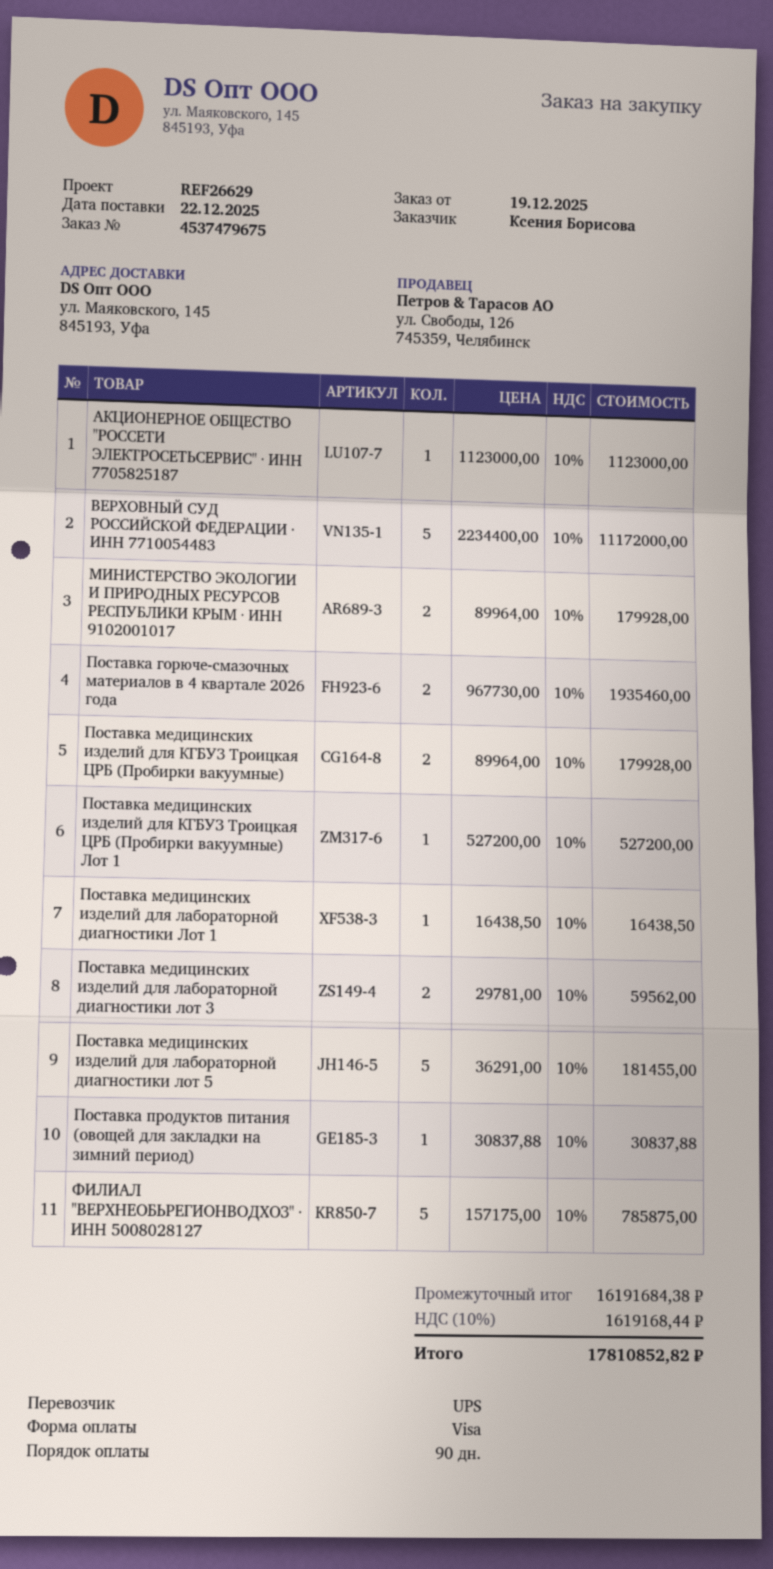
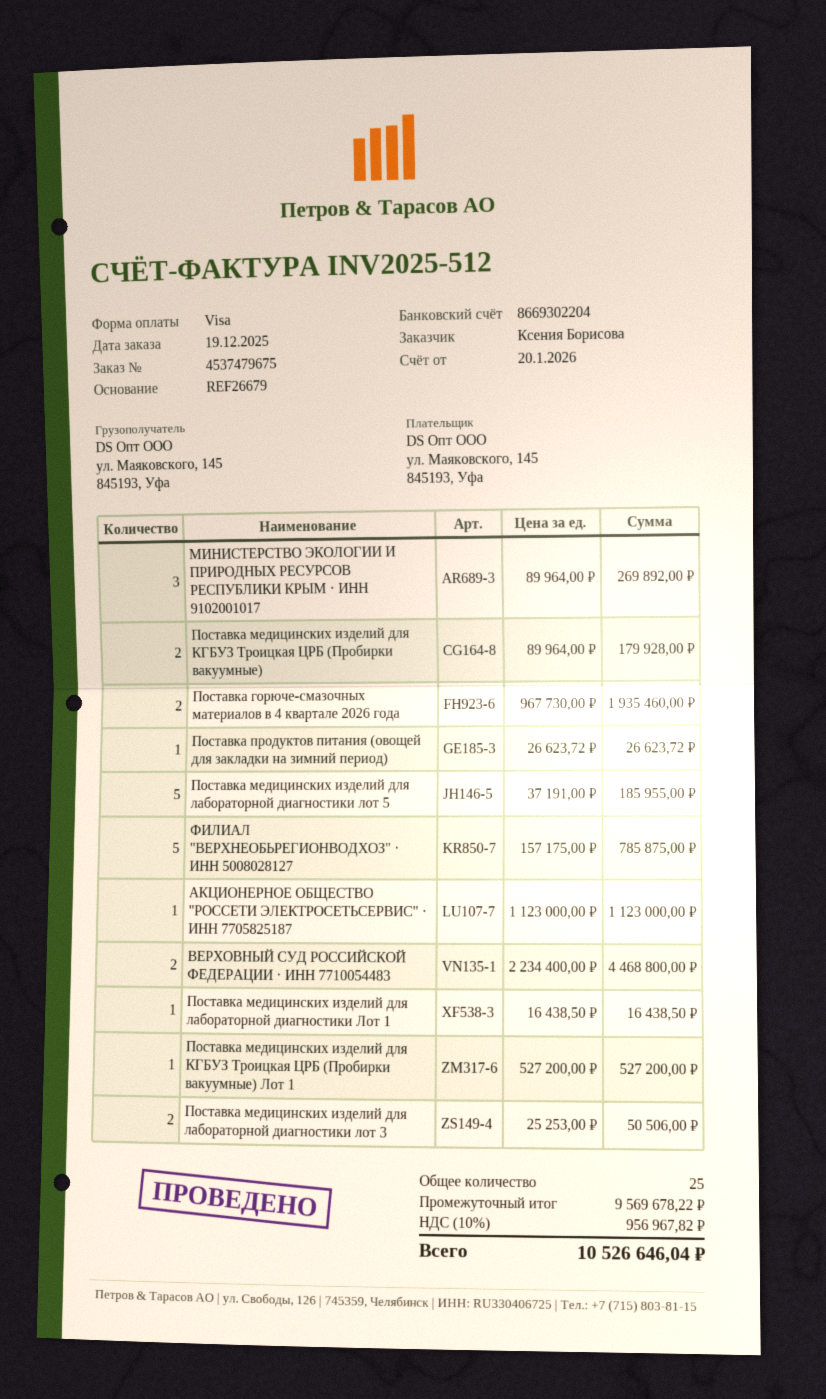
reference: REF26629 -> REF26679
ВЕРХОВНЫЙ СУД РОССИЙСКОЙ ФЕДЕРАЦИИ · ИНН 7710054483: 5 x 2234400.00 = 11172000.00 -> 2 x 2234400.00 = 4468800.00
МИНИСТЕРСТВО ЭКОЛОГИИ И ПРИРОДНЫХ РЕСУРСОВ РЕСПУБЛИКИ КРЫМ · ИНН 9102001017: 2 x 89964.00 = 179928.00 -> 3 x 89964.00 = 269892.00
Поставка медицинских изделий для лабораторной диагностики лот 3: 2 x 29781.00 = 59562.00 -> 2 x 25253.00 = 50506.00
Поставка медицинских изделий для лабораторной диагностики лот 5: 5 x 36291.00 = 181455.00 -> 5 x 37191.00 = 185955.00
Поставка продуктов питания (овощей для закладки на зимний период): 1 x 30837.88 = 30837.88 -> 1 x 26623.72 = 26623.72
subtotal: 16191684.38 -> 9569678.22
tax: 10% = 1619168.44 -> 10% = 956967.82
total: 17810852.82 -> 10526646.04

